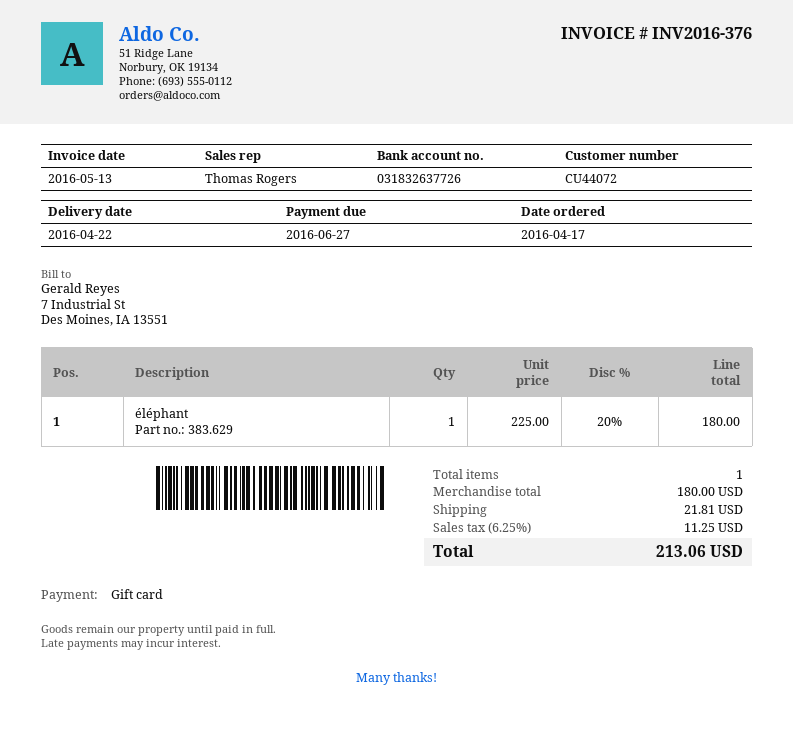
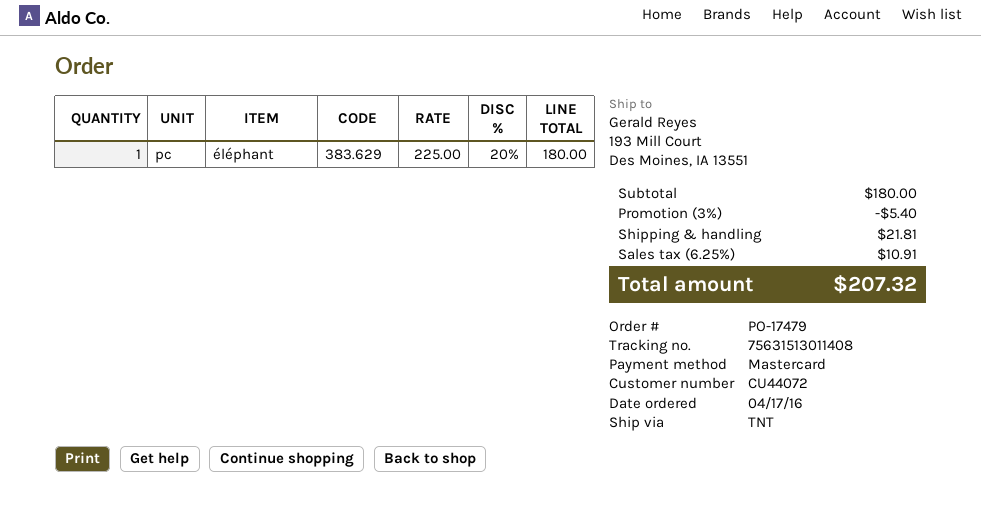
payment method: gift card -> Mastercard
discount: none -> 3% = 5.40
tax: 6.25% = 11.25 -> 6.25% = 10.91
total: 213.06 -> 207.32

